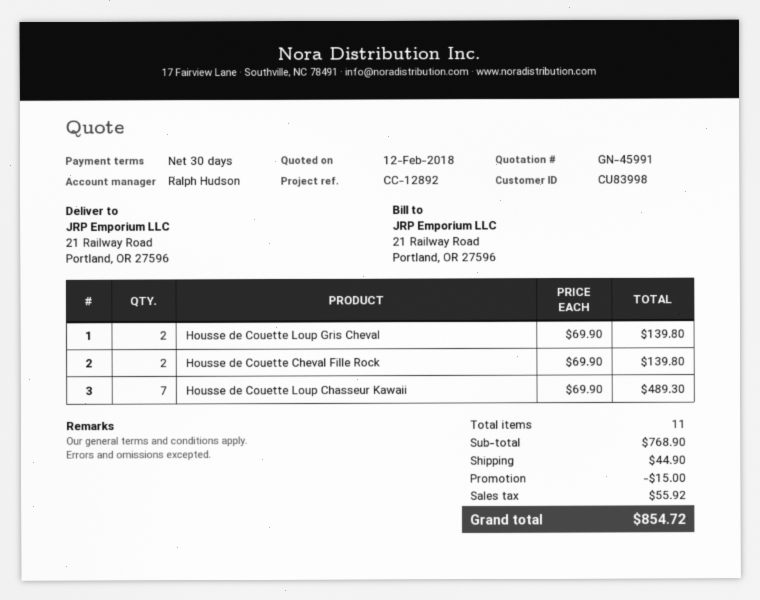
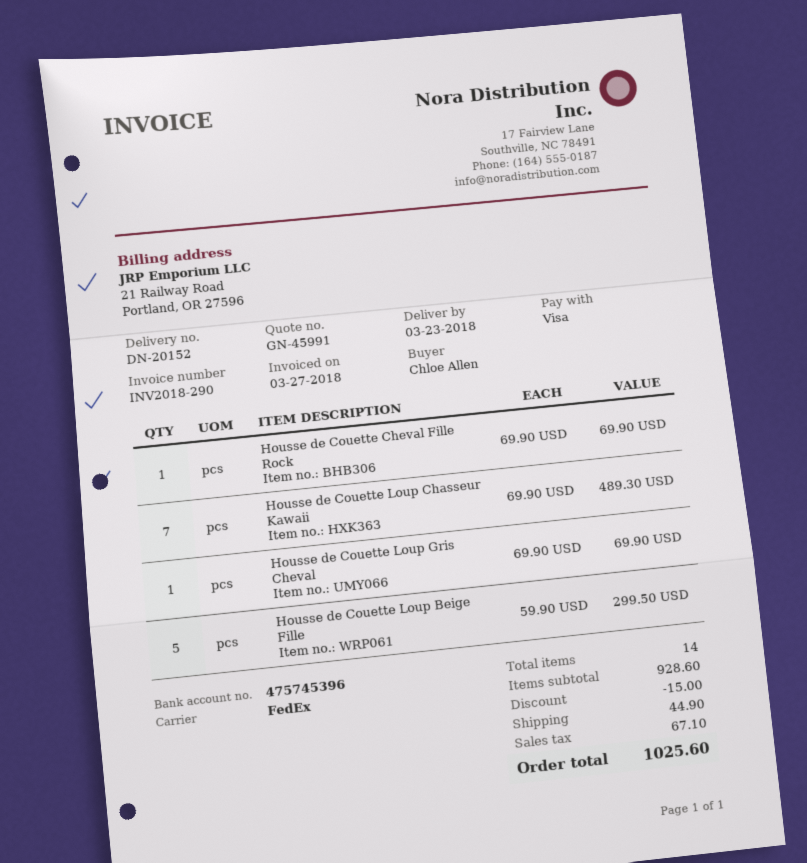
Housse de Couette Loup Gris Cheval: 2 x 69.90 = 139.80 -> 1 x 69.90 = 69.90
Housse de Couette Cheval Fille Rock: 2 x 69.90 = 139.80 -> 1 x 69.90 = 69.90
Housse de Couette Loup Beige Fille: none -> 5 x 59.90 = 299.50
total quantity: 11 -> 14
subtotal: 768.90 -> 928.60
tax: 55.92 -> 67.10
total: 854.72 -> 1025.60

